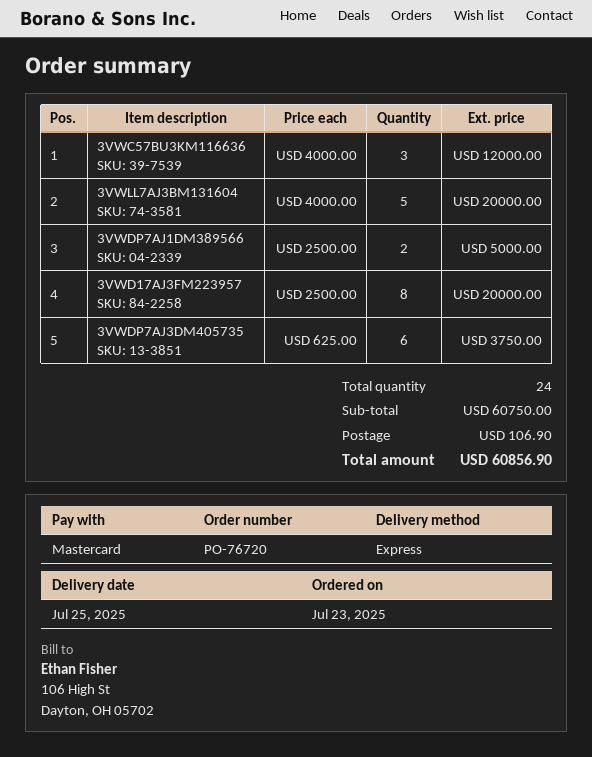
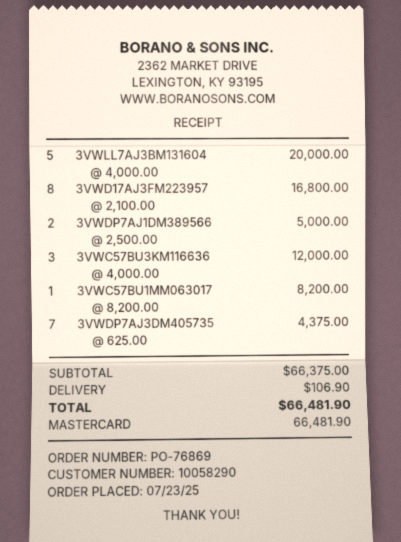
order number: PO-76720 -> PO-76869
3VWD17AJ3FM223957: 8 x 2500.00 = 20000.00 -> 8 x 2100.00 = 16800.00
3VWDP7AJ3DM405735: 6 x 625.00 = 3750.00 -> 7 x 625.00 = 4375.00
3VWC57BU1MM063017: none -> 1 x 8200.00 = 8200.00
subtotal: 60750.00 -> 66375.00
total: 60856.90 -> 66481.90

